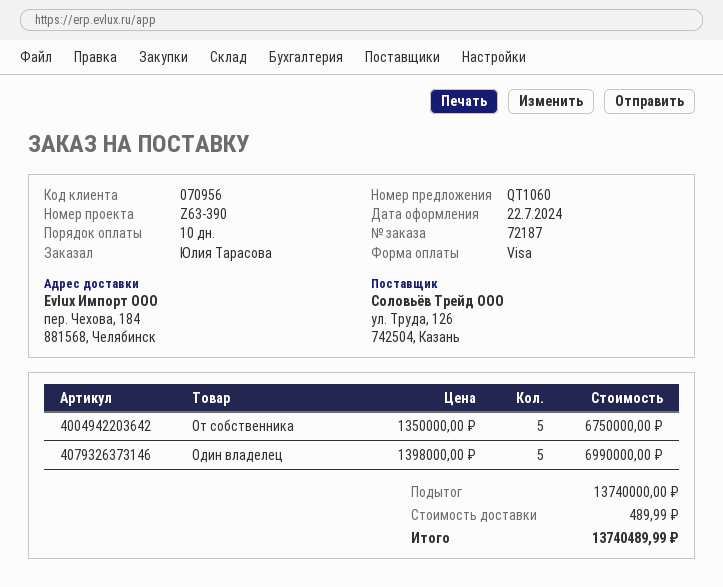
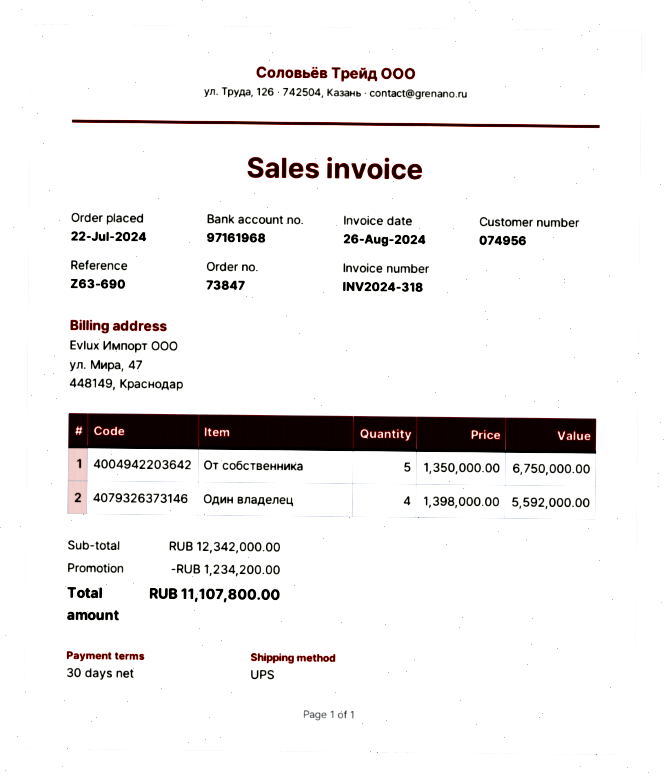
order number: 72187 -> 73847
payment terms: 10 days -> 30 days
customer number: 070956 -> 074956
reference: Z63-390 -> Z63-690
Один владелец: 5 x 1398000.00 = 6990000.00 -> 4 x 1398000.00 = 5592000.00
subtotal: 13740000.00 -> 12342000.00
discount: none -> 1234200.00
shipping: 489.99 -> none
total: 13740489.99 -> 11107800.00

